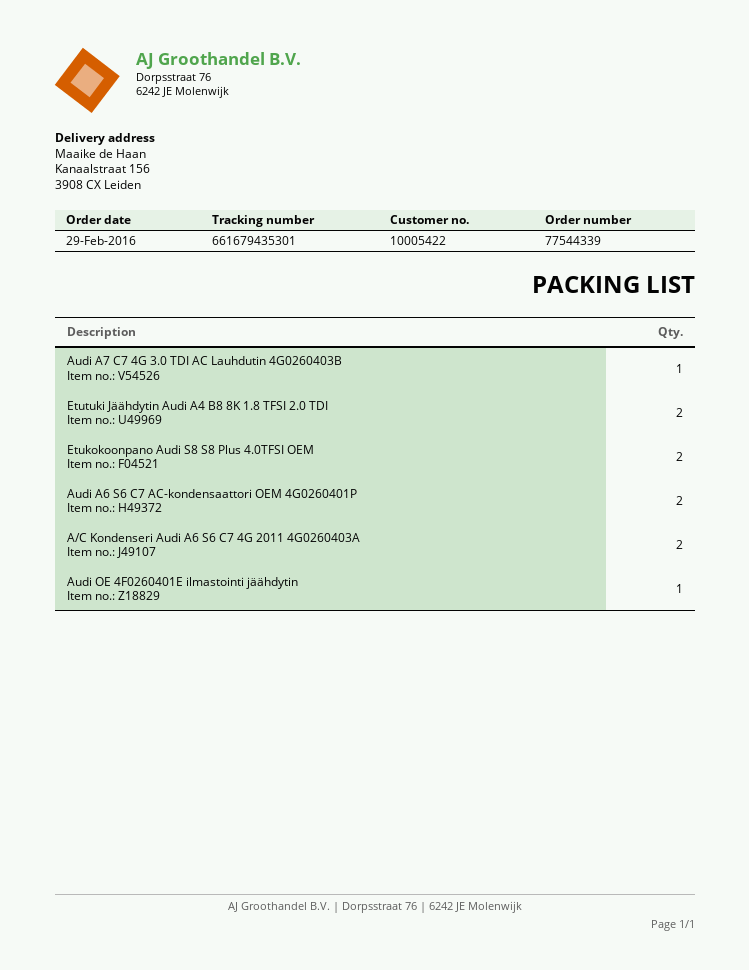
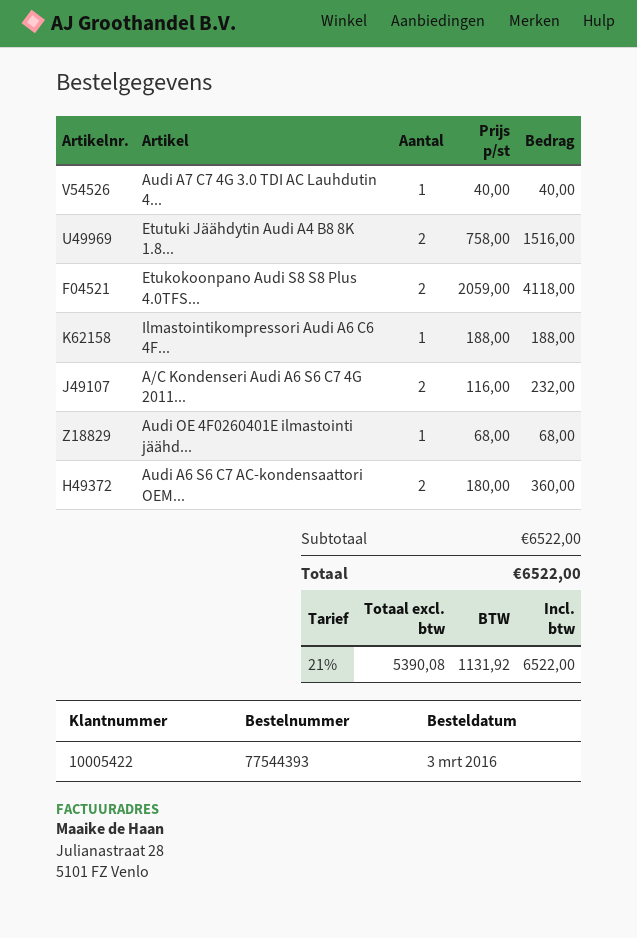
order number: 77544339 -> 77544393
order date: 2016-02-29 -> 2016-03-03
Ilmastointikompressori Audi A6 C6 4F...: none -> 1

